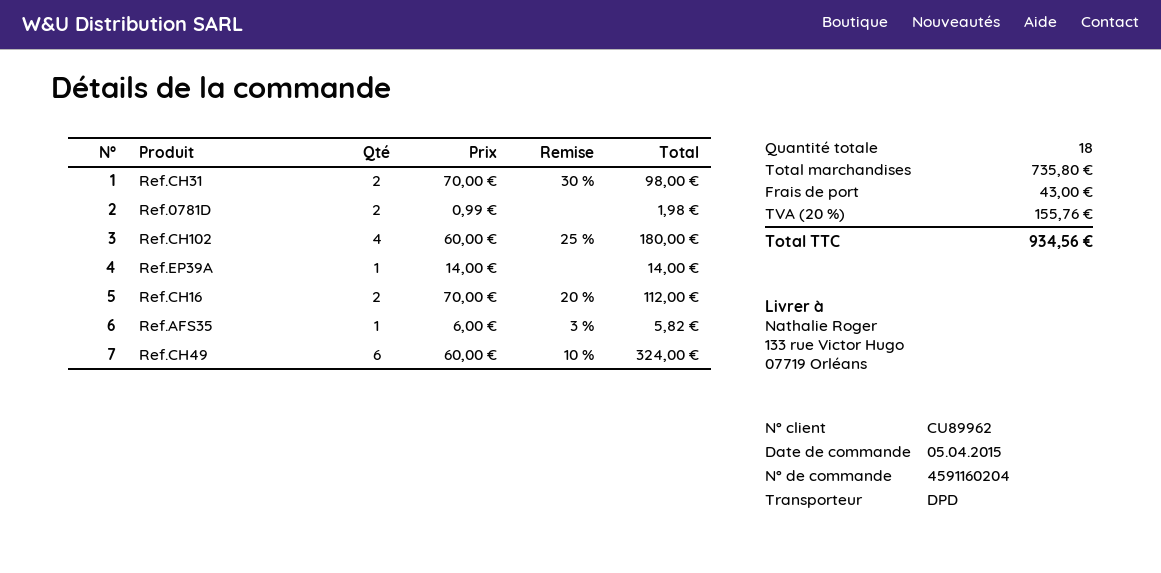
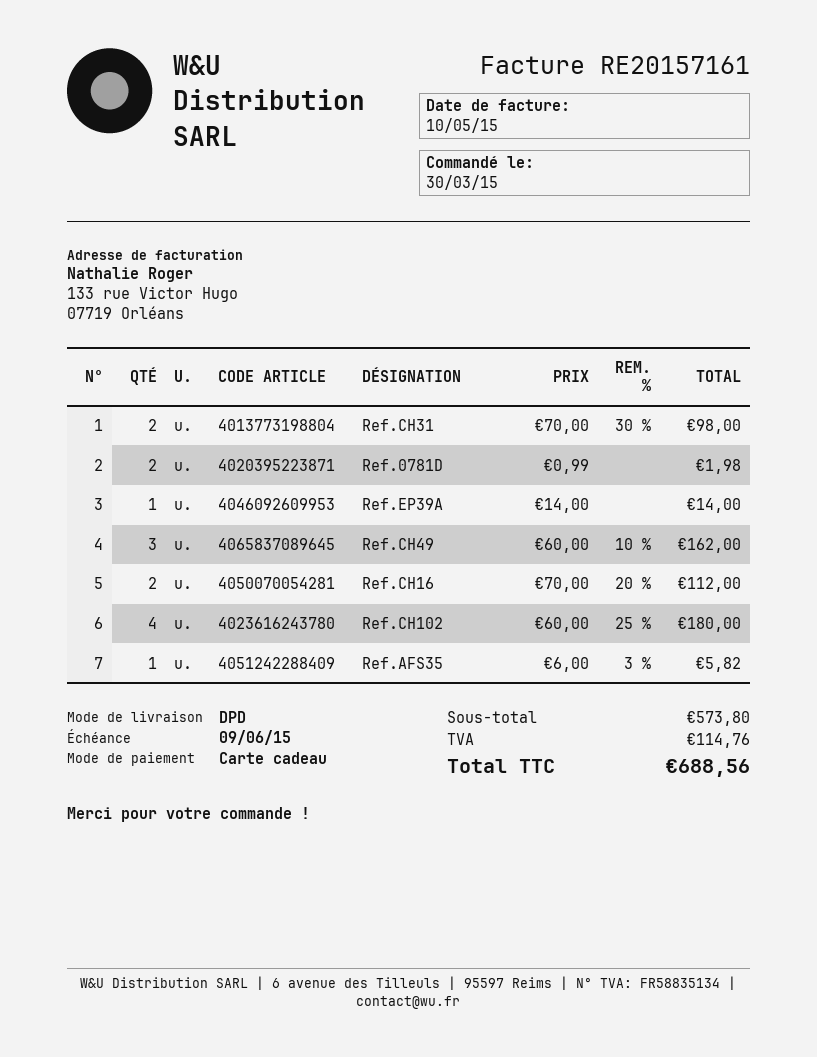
order date: 2015-04-05 -> 2015-03-30
Ref.CH49: 6 x 60.00 - 10% = 324.00 -> 3 x 60.00 - 10% = 162.00
subtotal: 735.80 -> 573.80
shipping: 43.00 -> none
tax: 155.76 -> 114.76
total: 934.56 -> 688.56

